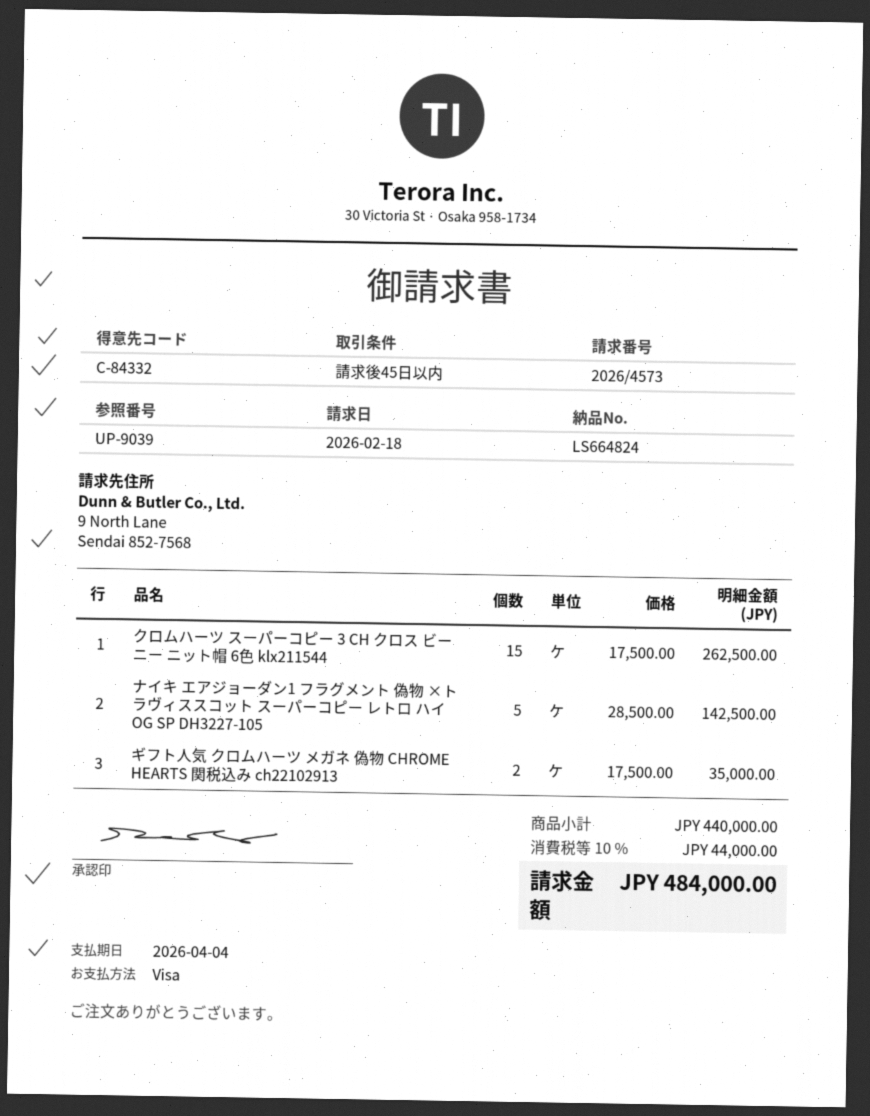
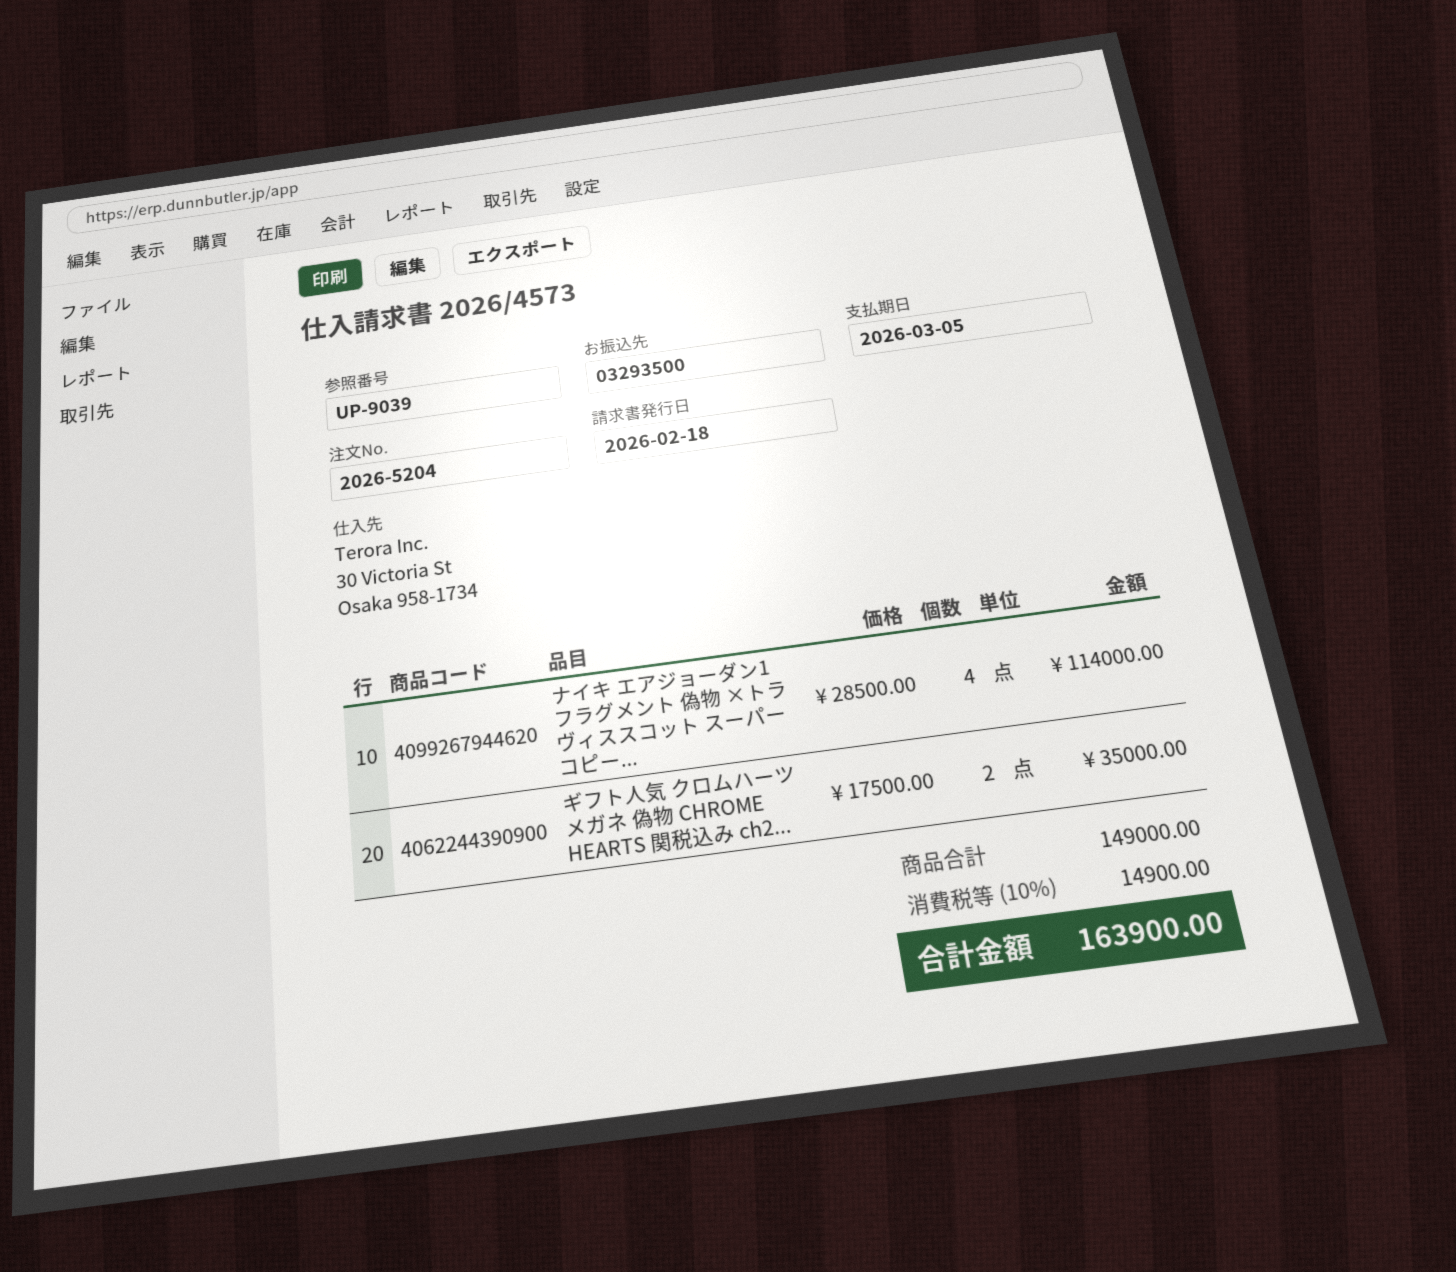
due date: 2026-04-04 -> 2026-03-05
クロムハーツ スーパーコピー 3 CH クロス ビーニー ニット帽 6色 klx211544: 15 x 17500.00 = 262500.00 -> none
ナイキ エアジョーダン1 フラグメント 偽物 ×トラヴィススコット スーパーコピー レトロ ハイ OG SP DH3227-105: 5 x 28500.00 = 142500.00 -> 4 x 28500.00 = 114000.00
subtotal: 440000.00 -> 149000.00
tax: 10% = 44000.00 -> 10% = 14900.00
total: 484000.00 -> 163900.00

